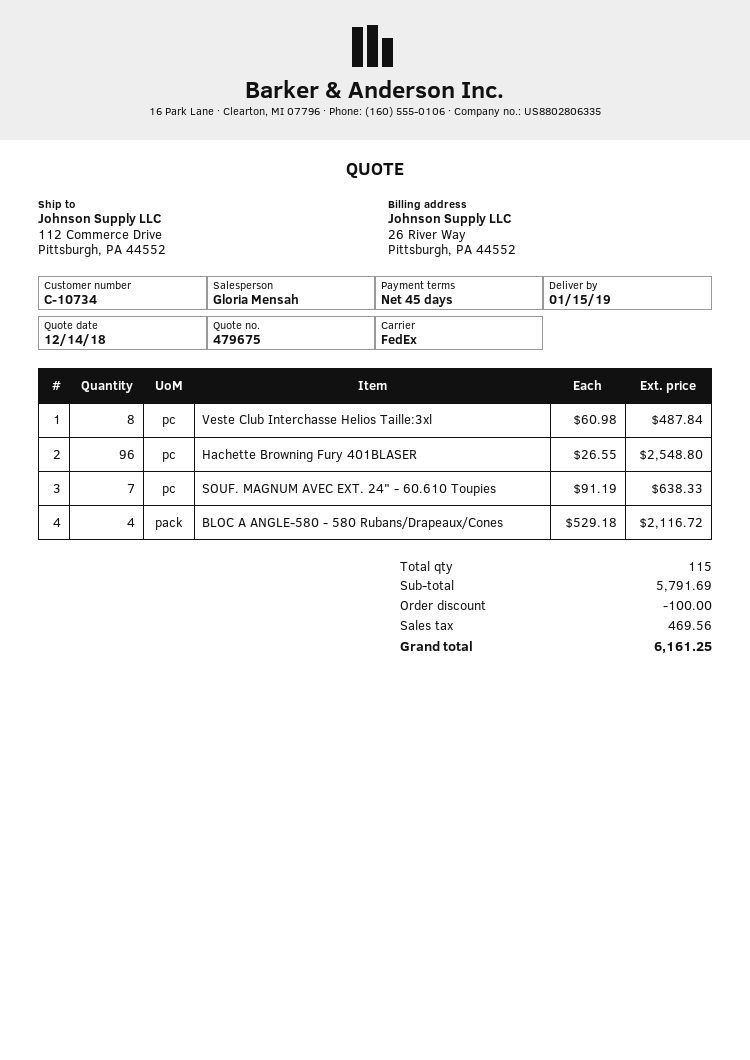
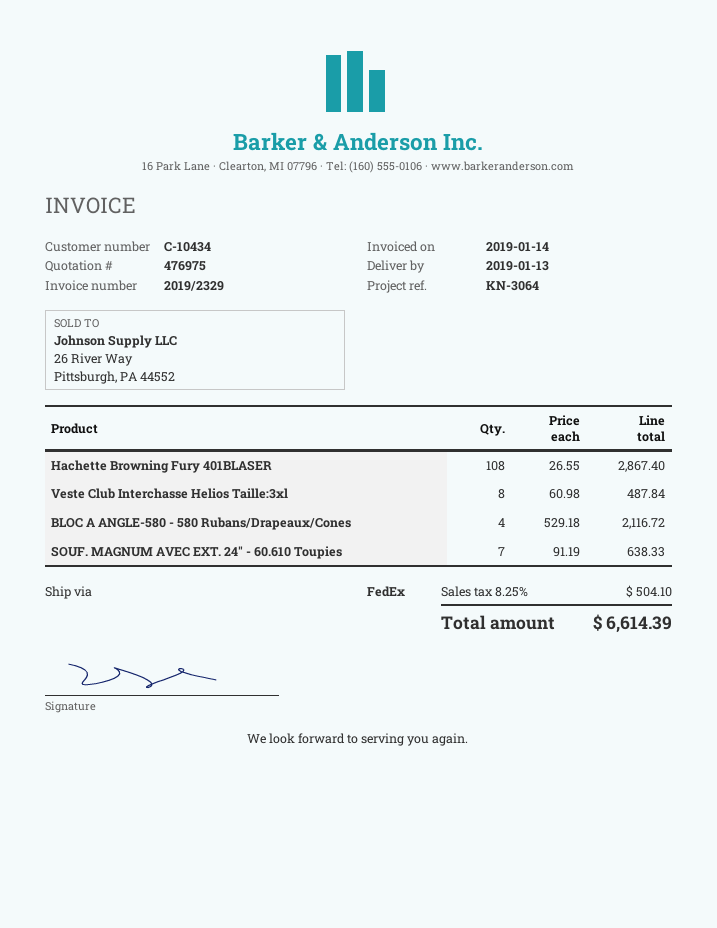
quote number: 479675 -> 476975
delivery date: 2019-01-15 -> 2019-01-13
customer number: C-10734 -> C-10434
Hachette Browning Fury 401BLASER: 96 x 26.55 = 2548.80 -> 108 x 26.55 = 2867.40
discount: 100.00 -> none
tax: 469.56 -> 504.10
total: 6161.25 -> 6614.39

